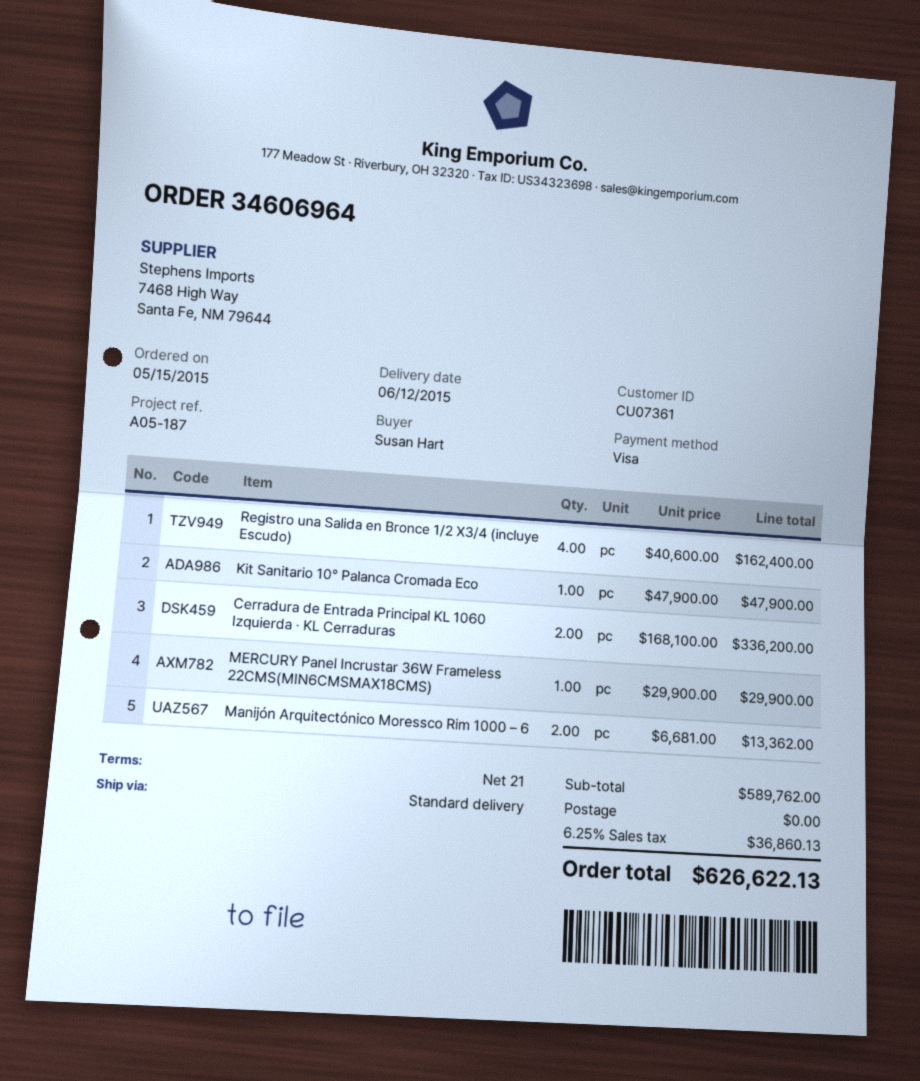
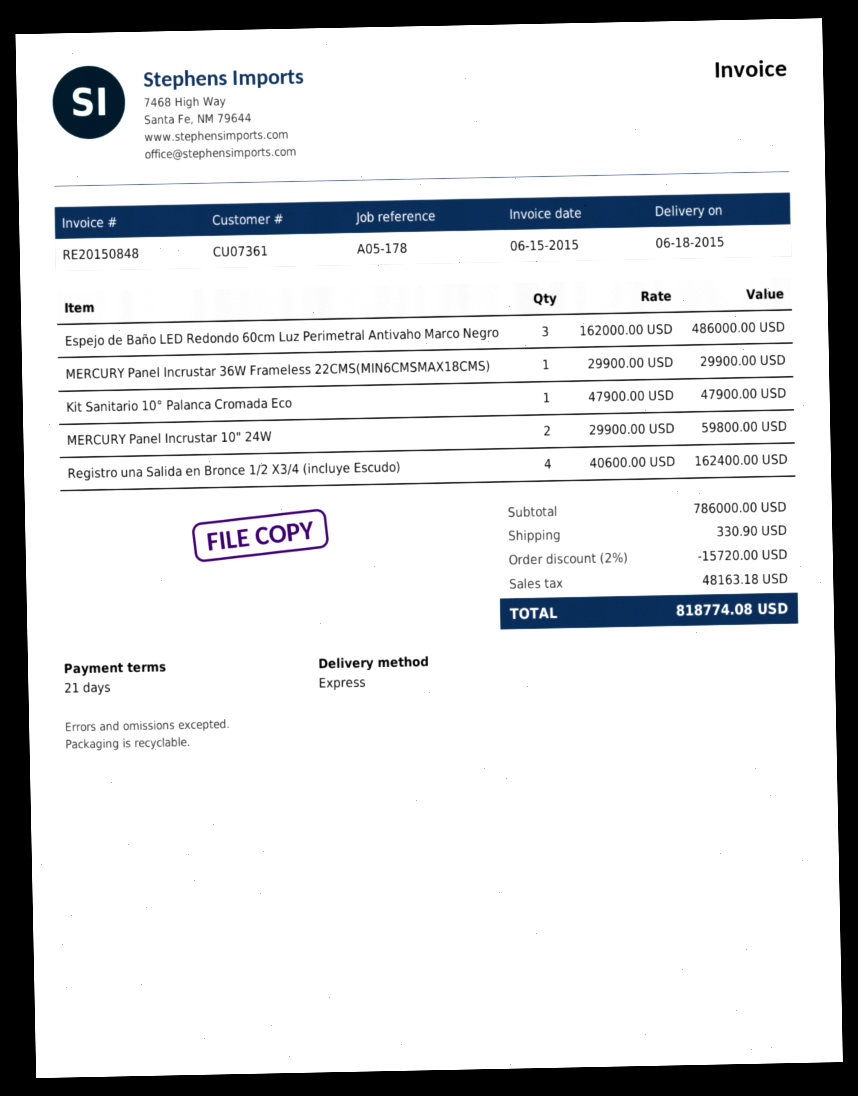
delivery date: 2015-06-12 -> 2015-06-18
reference: A05-187 -> A05-178
shipping method: standard -> express
Cerradura de Entrada Principal KL 1060 Izquierda · KL Cerraduras: 2 x 168100.00 = 336200.00 -> none
Manijón Arquitectónico Moressco Rim 1000 – 6: 2 x 6681.00 = 13362.00 -> none
Espejo de Baño LED Redondo 60cm Luz Perimetral Antivaho Marco Negro: none -> 3 x 162000.00 = 486000.00
MERCURY Panel Incrustar 10" 24W: none -> 2 x 29900.00 = 59800.00
subtotal: 589762.00 -> 786000.00
discount: none -> 2% = 15720.00
shipping: 0.00 -> 330.90
tax: 36860.13 -> 48163.18
total: 626622.13 -> 818774.08

